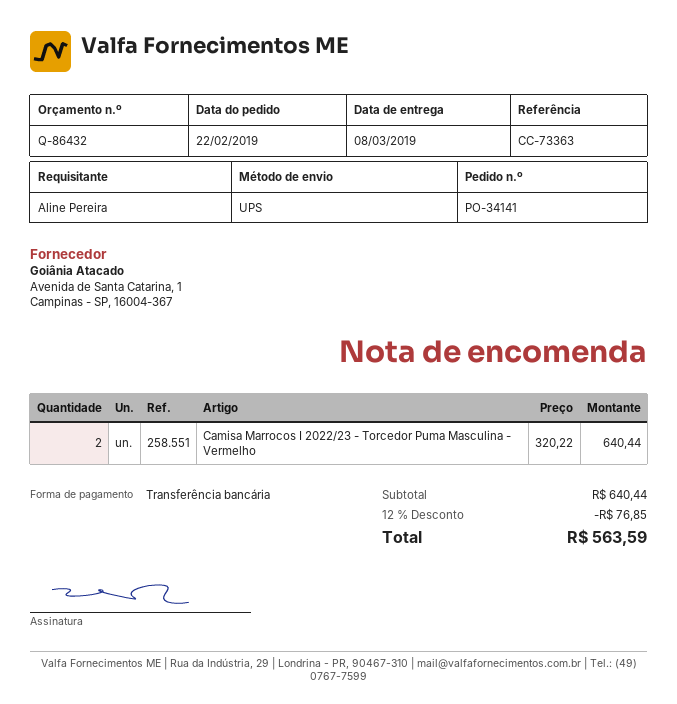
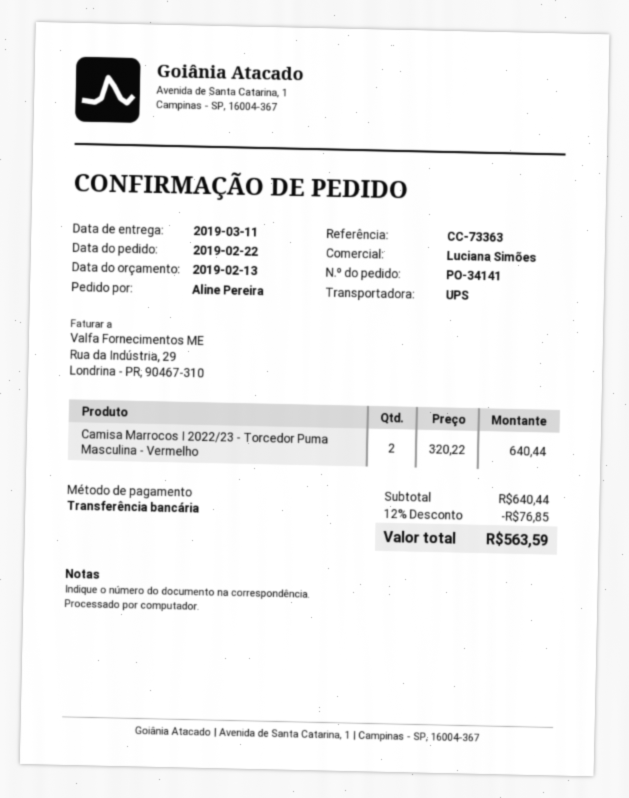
delivery date: 2019-03-08 -> 2019-03-11

